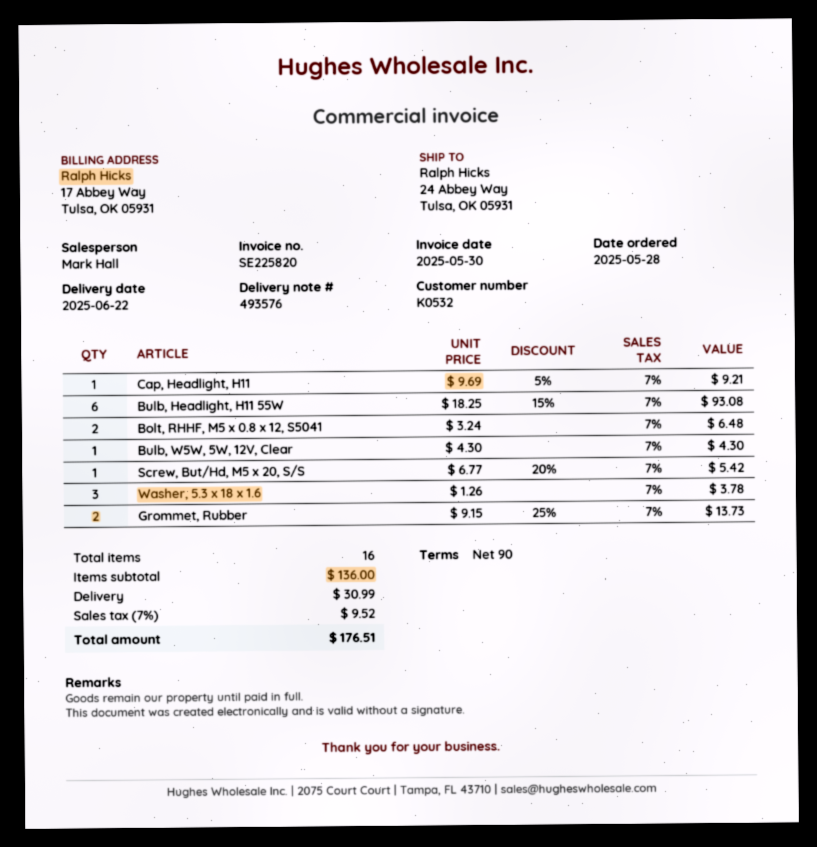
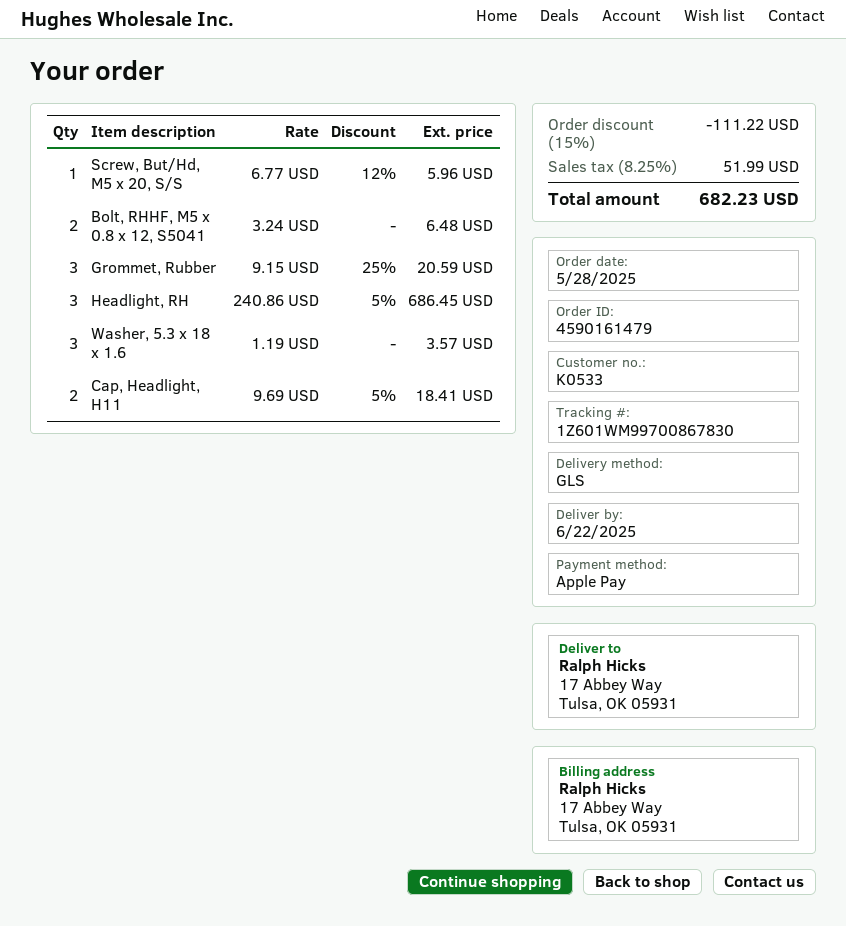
customer number: K0532 -> K0533
ship to: 24 Abbey Way, Tulsa, OK 05931 -> 17 Abbey Way, Tulsa, OK 05931
Cap, Headlight, H11: 1 x 9.69 - 5% = 9.21 -> 2 x 9.69 - 5% = 18.41
Bulb, Headlight, H11 55W: 6 x 18.25 - 15% = 93.08 -> none
Bulb, W5W, 5W, 12V, Clear: 1 x 4.30 = 4.30 -> none
Screw, But/Hd, M5 x 20, S/S: 1 x 6.77 - 20% = 5.42 -> 1 x 6.77 - 12% = 5.96
Washer, 5.3 x 18 x 1.6: 3 x 1.26 = 3.78 -> 3 x 1.19 = 3.57
Grommet, Rubber: 2 x 9.15 - 25% = 13.73 -> 3 x 9.15 - 25% = 20.59
Headlight, RH: none -> 3 x 240.86 - 5% = 686.45
discount: none -> 15% = 111.22
shipping: 30.99 -> none
tax: 7% = 9.52 -> 8.25% = 51.99
total: 176.51 -> 682.23

